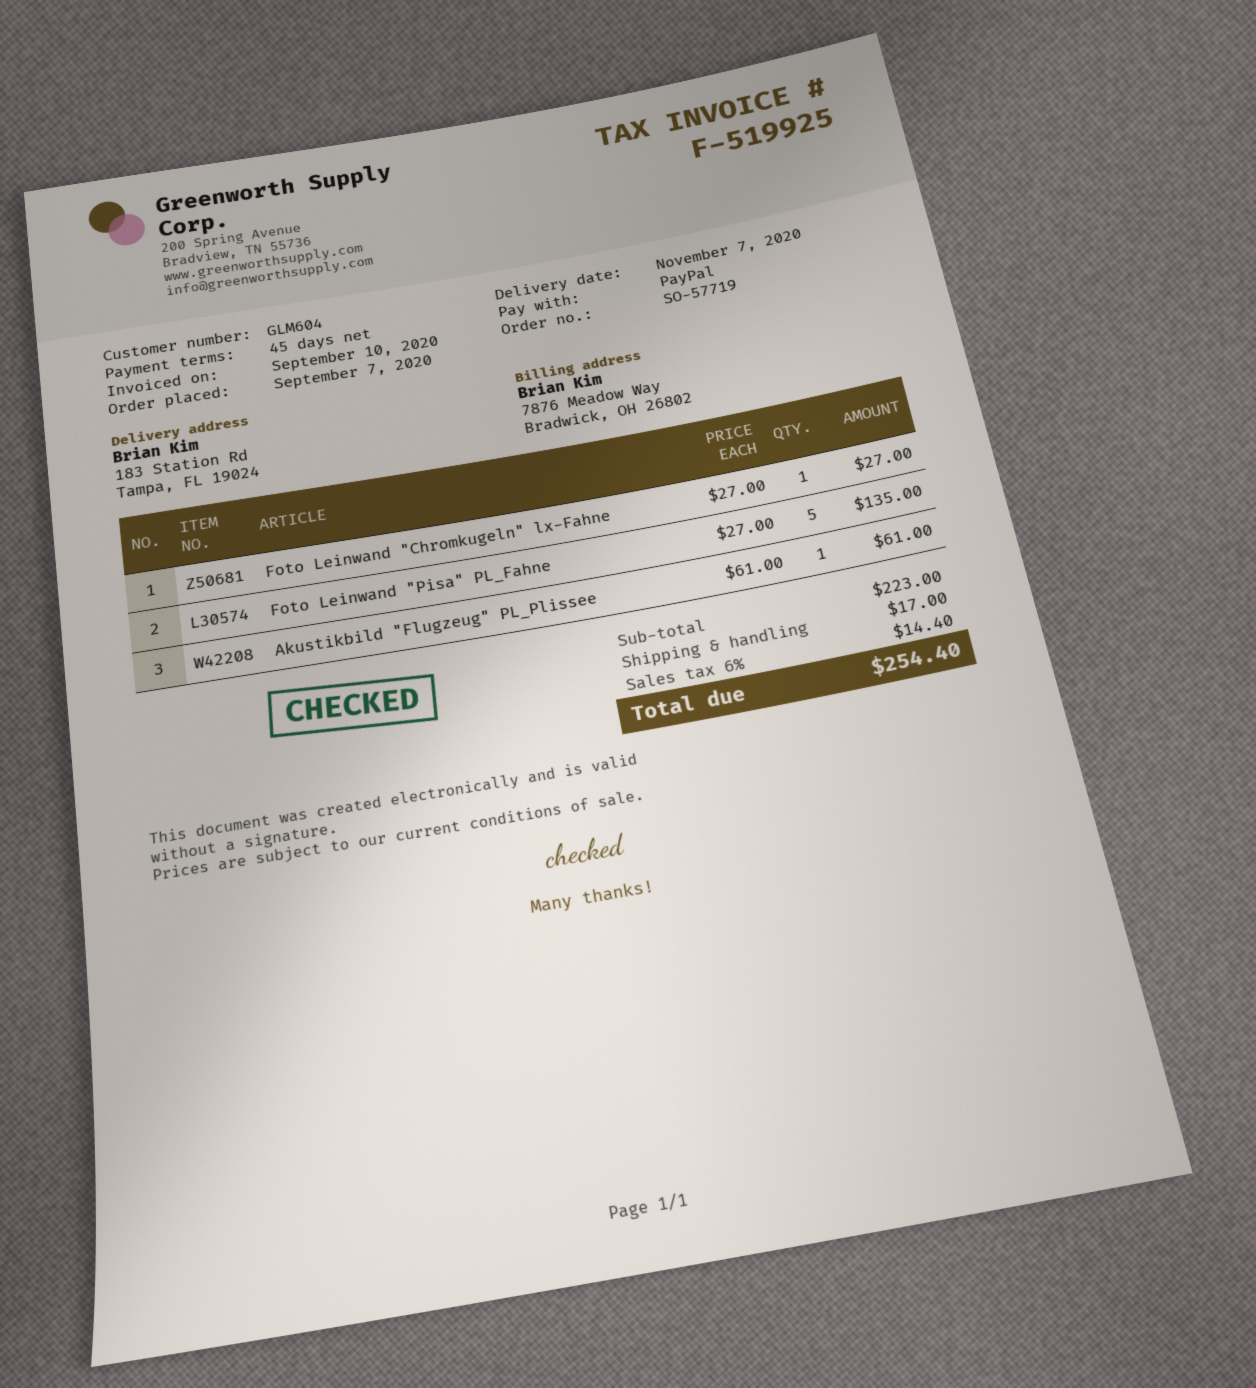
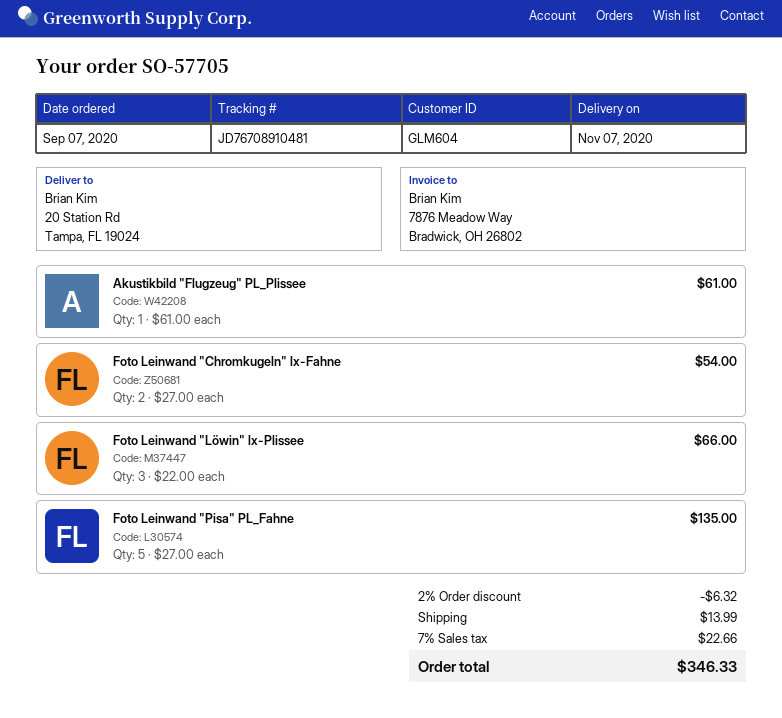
order number: SO-57719 -> SO-57705
ship to: 183 Station Rd, Tampa, FL 19024 -> 20 Station Rd, Tampa, FL 19024
Foto Leinwand "Chromkugeln" lx-Fahne: 1 x 27.00 = 27.00 -> 2 x 27.00 = 54.00
Foto Leinwand "Löwin" lx-Plissee: none -> 3 x 22.00 = 66.00
discount: none -> 2% = 6.32
shipping: 17.00 -> 13.99
tax: 6% = 14.40 -> 7% = 22.66
total: 254.40 -> 346.33

